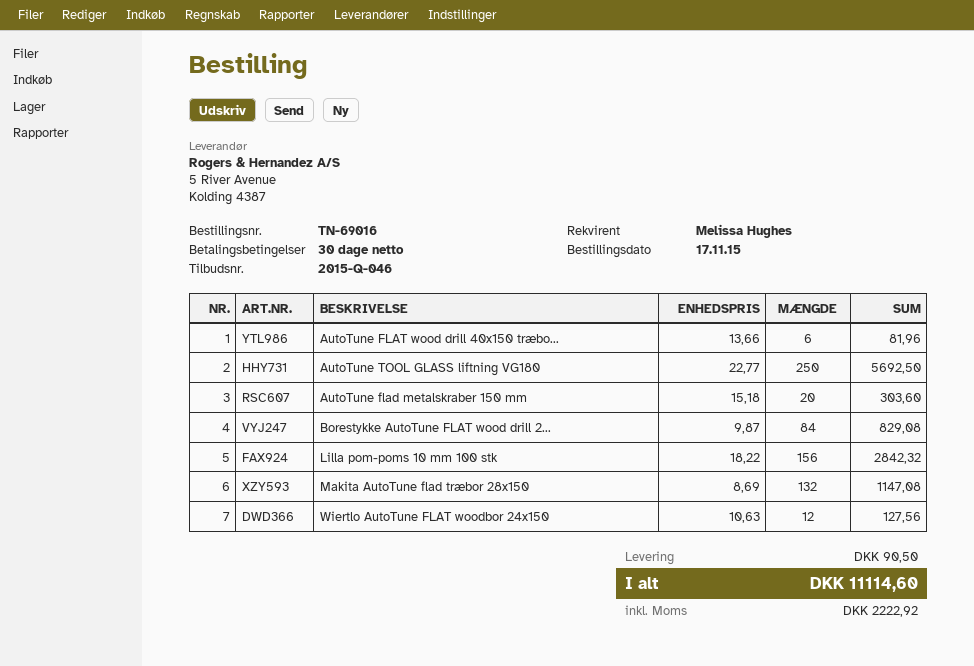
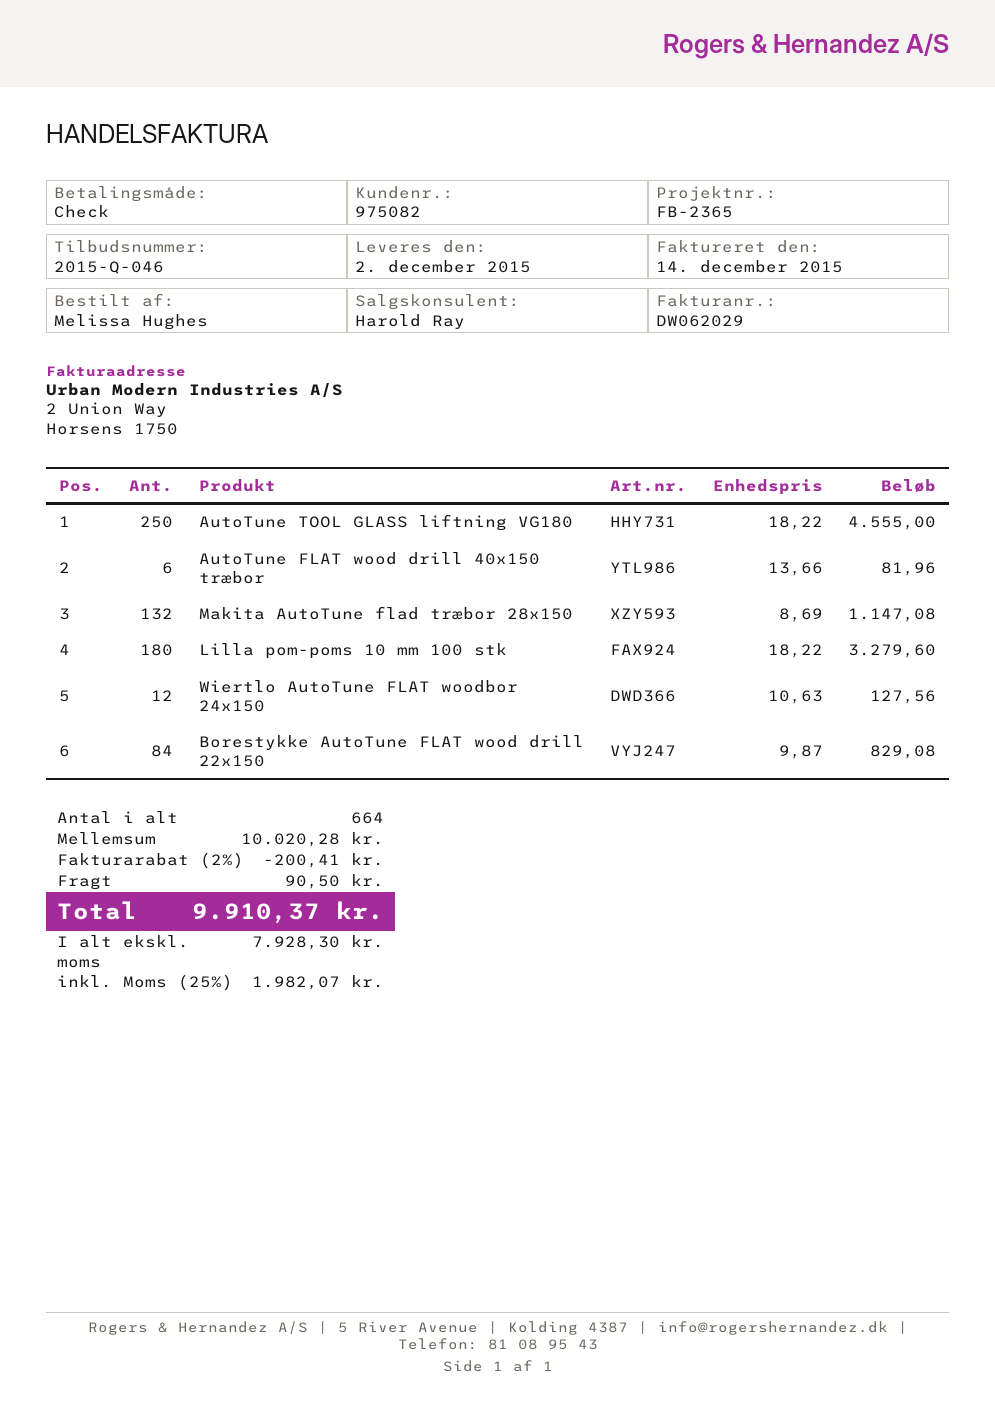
AutoTune TOOL GLASS liftning VG180: 250 x 22.77 = 5692.50 -> 250 x 18.22 = 4555.00
AutoTune flad metalskraber 150 mm: 20 x 15.18 = 303.60 -> none
Lilla pom-poms 10 mm 100 stk: 156 x 18.22 = 2842.32 -> 180 x 18.22 = 3279.60
discount: none -> 2% = 200.41
tax: 2222.92 -> 1982.07
total: 11114.60 -> 9910.37

